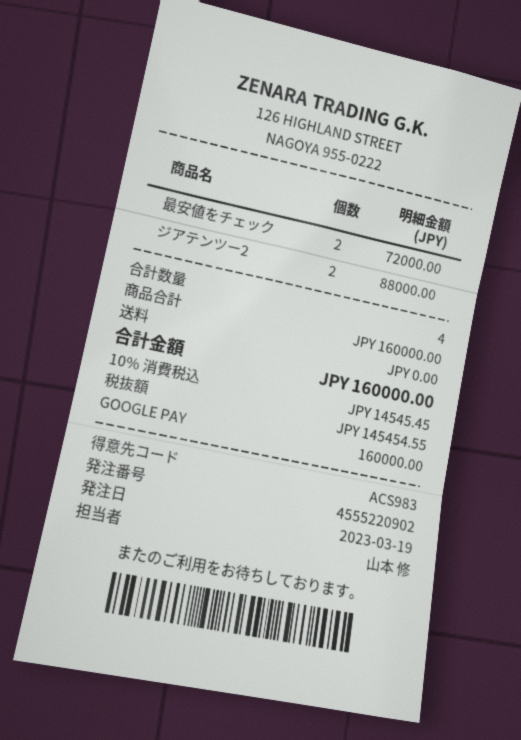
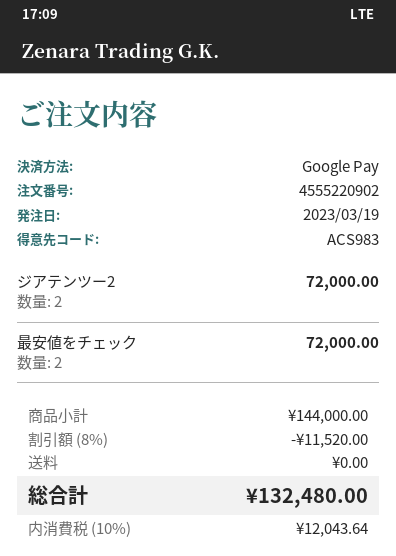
ジアテンツー2: 2 for 88000.00 -> 2 for 72000.00
subtotal: 160000.00 -> 144000.00
discount: none -> 8% = 11520.00
tax: 10% = 14545.45 -> 10% = 12043.64
total: 160000.00 -> 132480.00

